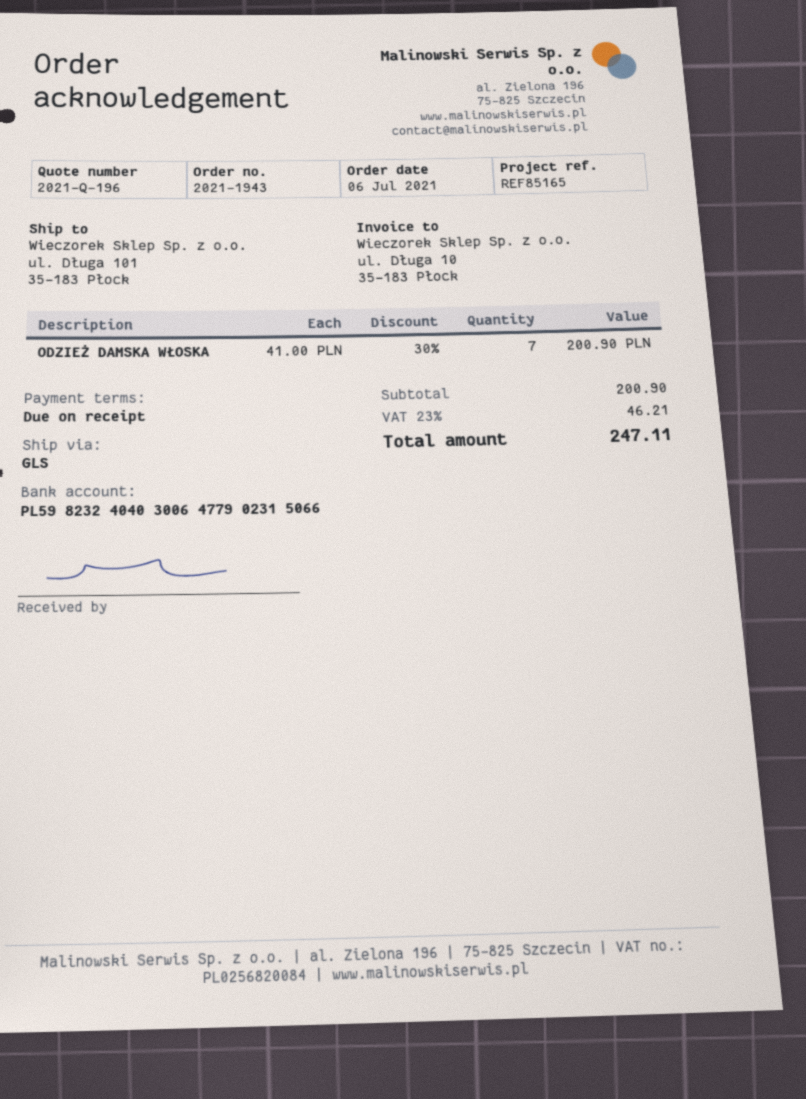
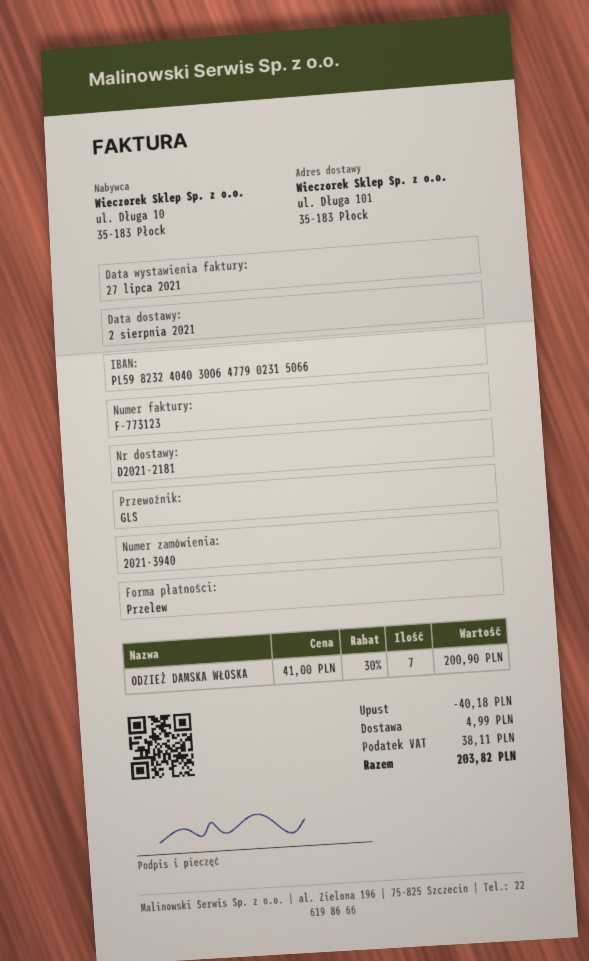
order number: 2021-1943 -> 2021-3940
discount: none -> 40.18
shipping: none -> 4.99
tax: 46.21 -> 38.11
total: 247.11 -> 203.82

